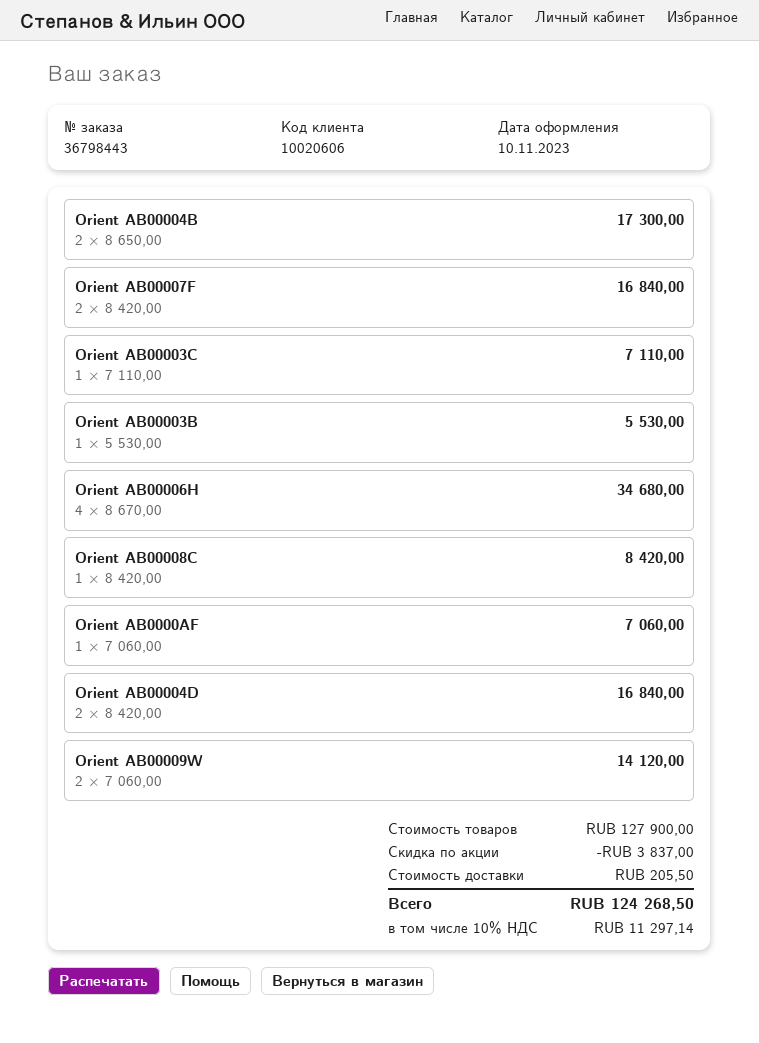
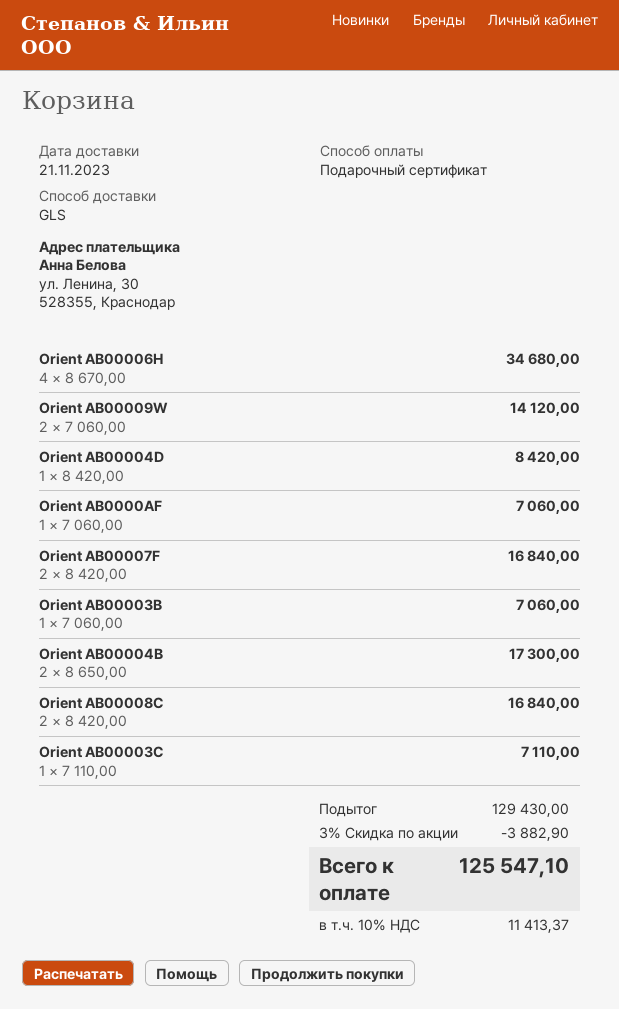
Orient AB00003B: 1 x 5530.00 = 5530.00 -> 1 x 7060.00 = 7060.00
Orient AB00008C: 1 x 8420.00 = 8420.00 -> 2 x 8420.00 = 16840.00
Orient AB00004D: 2 x 8420.00 = 16840.00 -> 1 x 8420.00 = 8420.00
subtotal: 127900.00 -> 129430.00
discount: 3837.00 -> 3882.90
shipping: 205.50 -> none
tax: 10% = 11297.14 -> 10% = 11413.37
total: 124268.50 -> 125547.10

